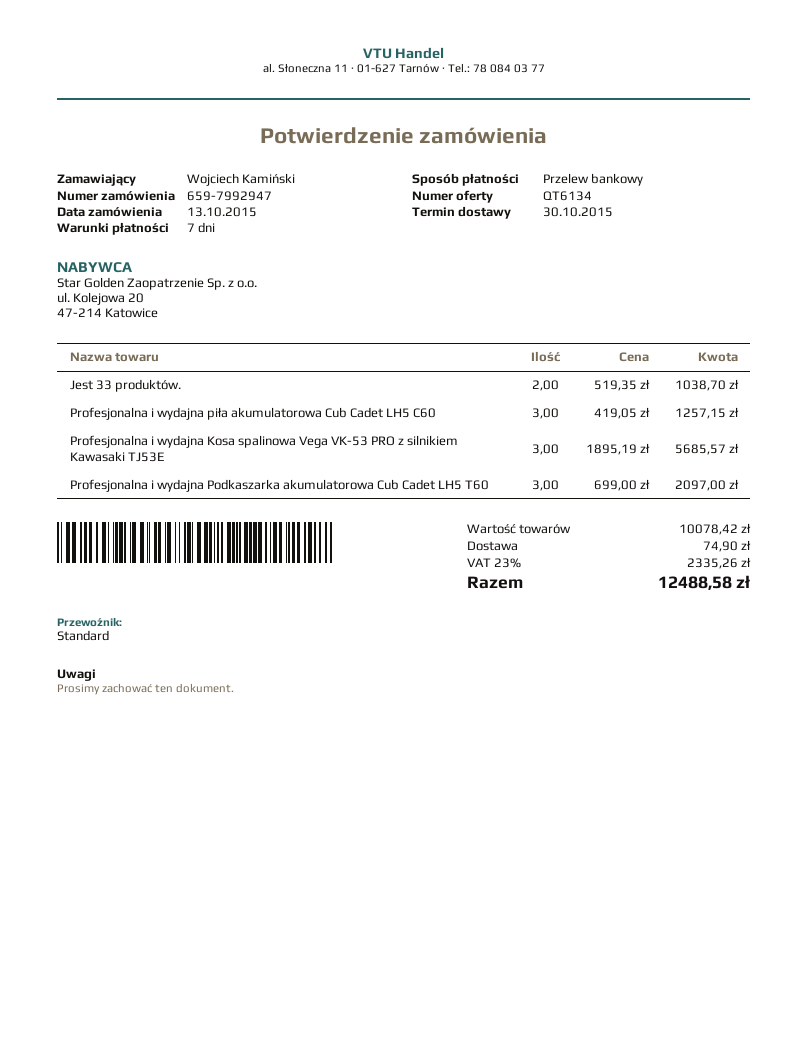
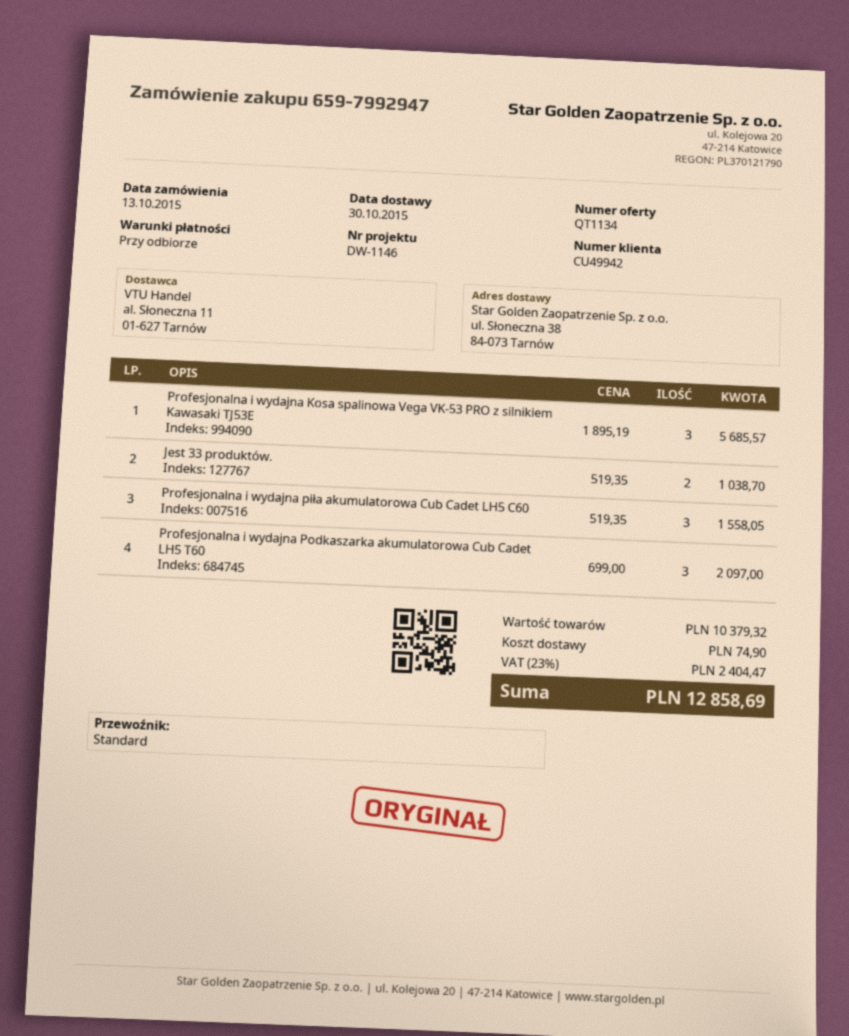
quote number: QT6134 -> QT1134
payment terms: 7 days -> on receipt
Profesjonalna i wydajna piła akumulatorowa Cub Cadet LH5 C60: 3 x 419.05 = 1257.15 -> 3 x 519.35 = 1558.05
subtotal: 10078.42 -> 10379.32
tax: 23% = 2335.26 -> 23% = 2404.47
total: 12488.58 -> 12858.69

